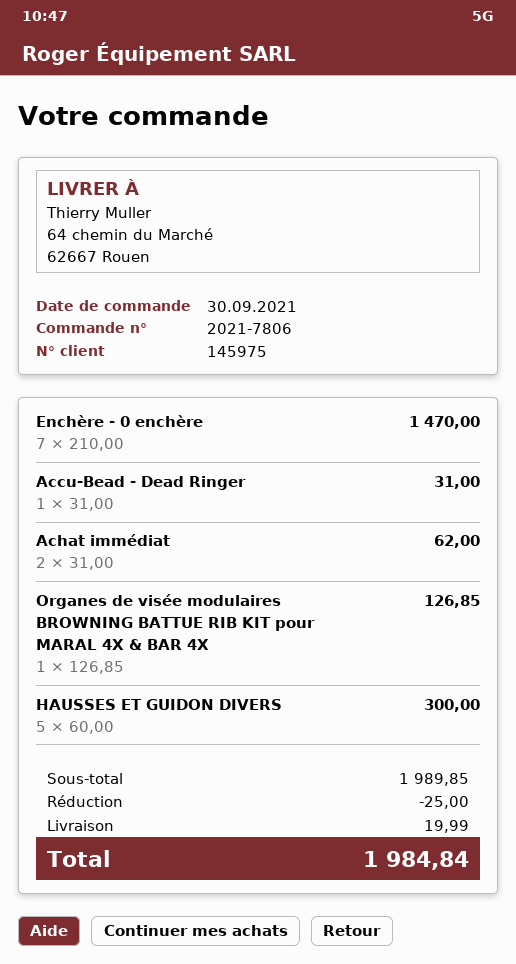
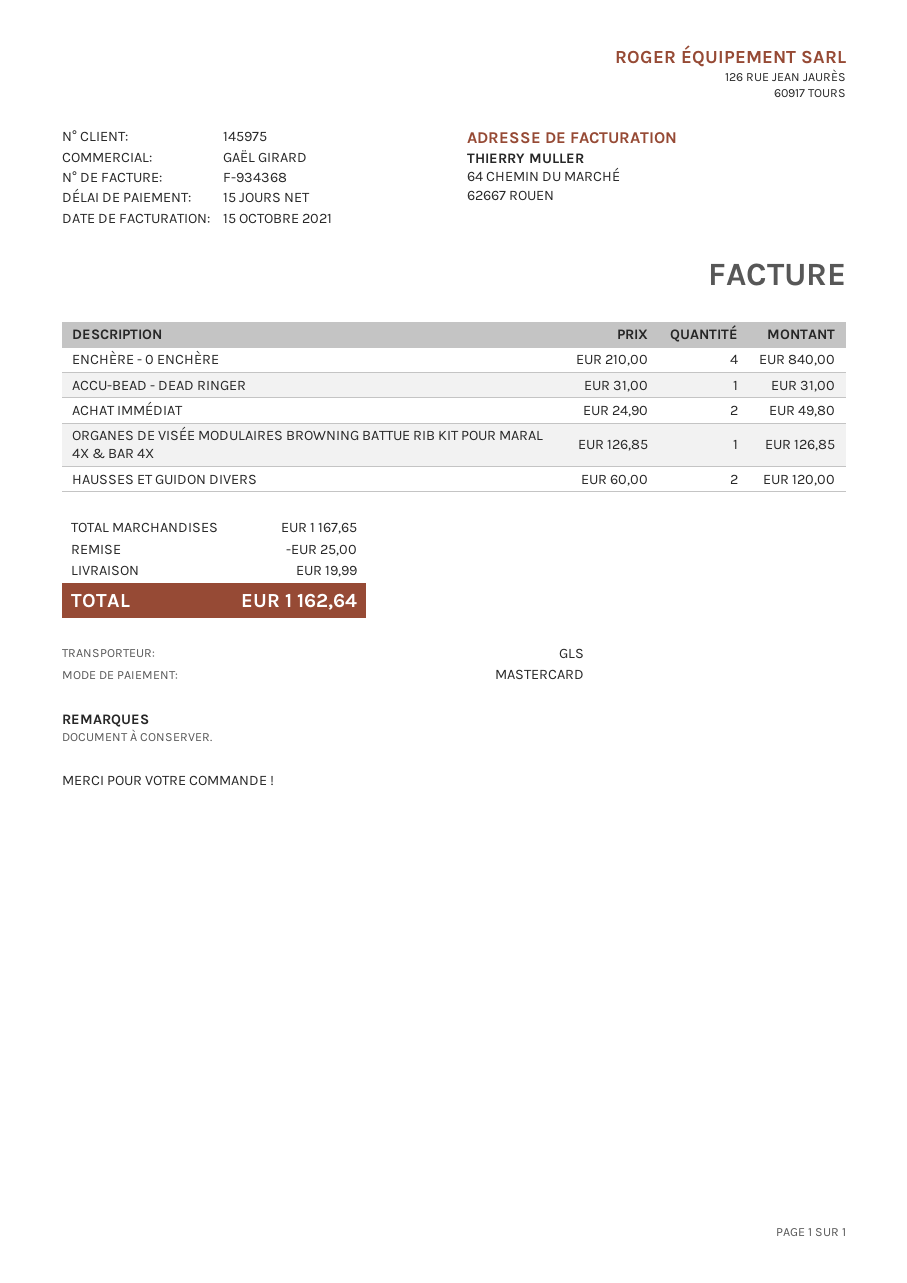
Enchère - 0 enchère: 7 x 210.00 = 1470.00 -> 4 x 210.00 = 840.00
Achat immédiat: 2 x 31.00 = 62.00 -> 2 x 24.90 = 49.80
HAUSSES ET GUIDON DIVERS: 5 x 60.00 = 300.00 -> 2 x 60.00 = 120.00
subtotal: 1989.85 -> 1167.65
total: 1984.84 -> 1162.64

